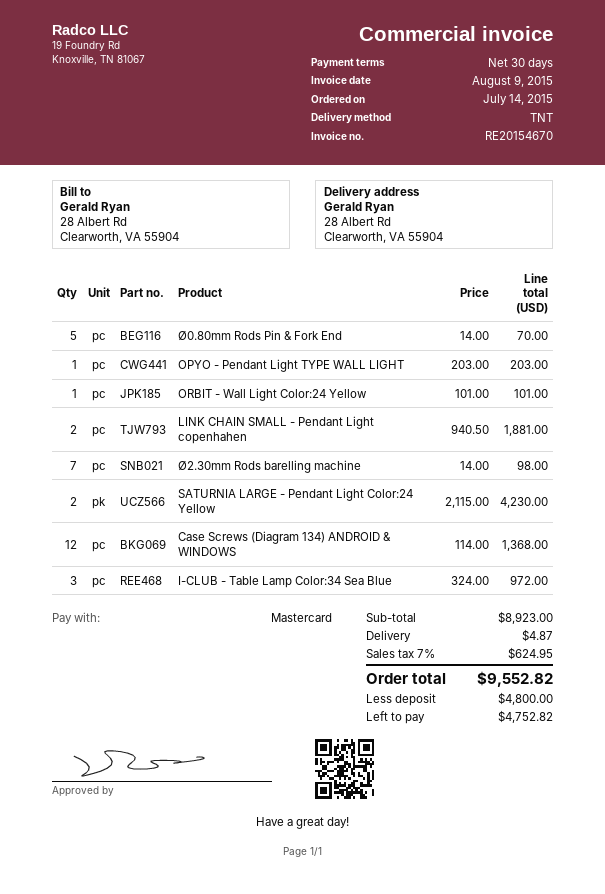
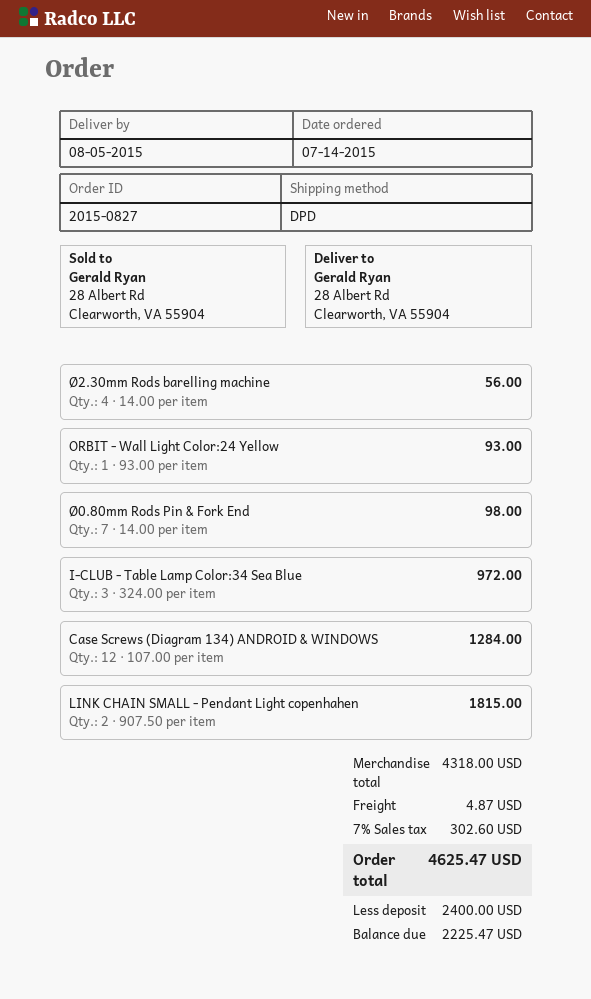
shipping method: TNT -> DPD
Ø0.80mm Rods Pin & Fork End: 5 x 14.00 = 70.00 -> 7 x 14.00 = 98.00
OPYO - Pendant Light TYPE WALL LIGHT: 1 x 203.00 = 203.00 -> none
ORBIT - Wall Light Color:24 Yellow: 1 x 101.00 = 101.00 -> 1 x 93.00 = 93.00
LINK CHAIN SMALL - Pendant Light copenhahen: 2 x 940.50 = 1881.00 -> 2 x 907.50 = 1815.00
Ø2.30mm Rods barelling machine: 7 x 14.00 = 98.00 -> 4 x 14.00 = 56.00
SATURNIA LARGE - Pendant Light Color:24 Yellow: 2 x 2115.00 = 4230.00 -> none
Case Screws (Diagram 134) ANDROID & WINDOWS: 12 x 114.00 = 1368.00 -> 12 x 107.00 = 1284.00
subtotal: 8923.00 -> 4318.00
tax: 7% = 624.95 -> 7% = 302.60
total: 9552.82 -> 4625.47
deposit: 4800.00 -> 2400.00
balance: 4752.82 -> 2225.47

